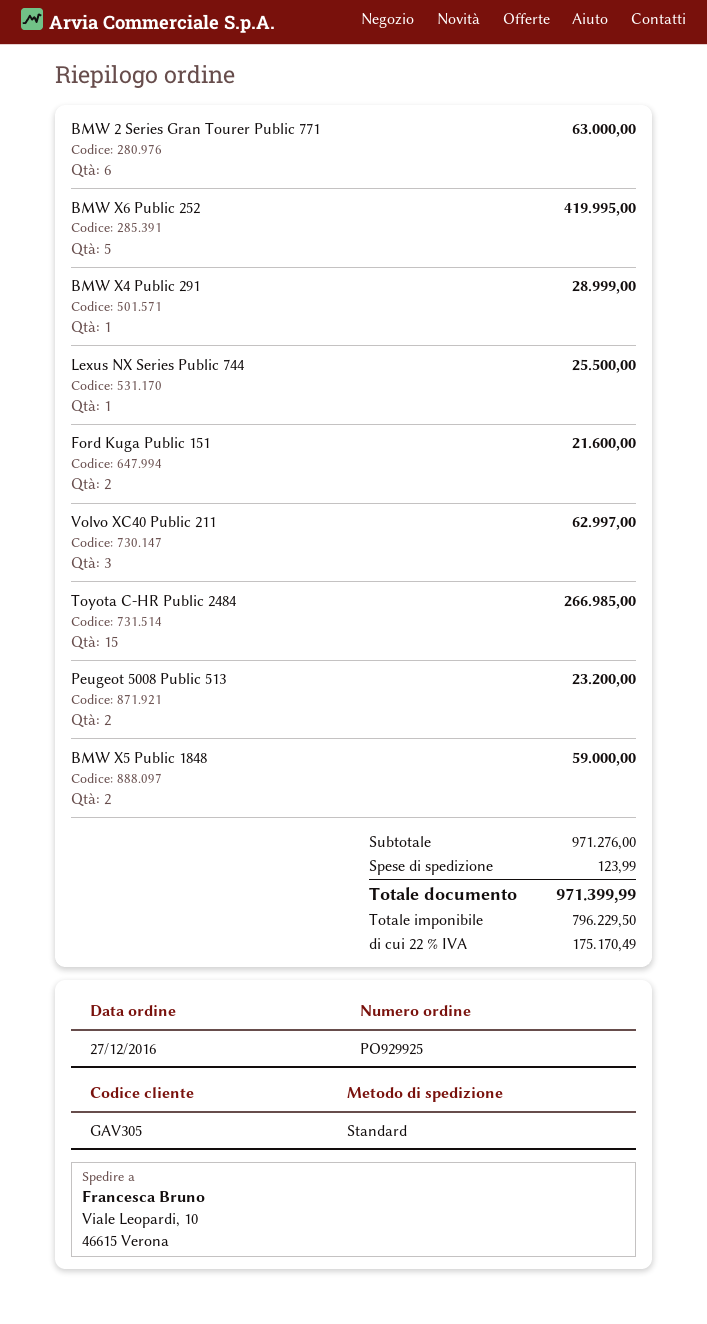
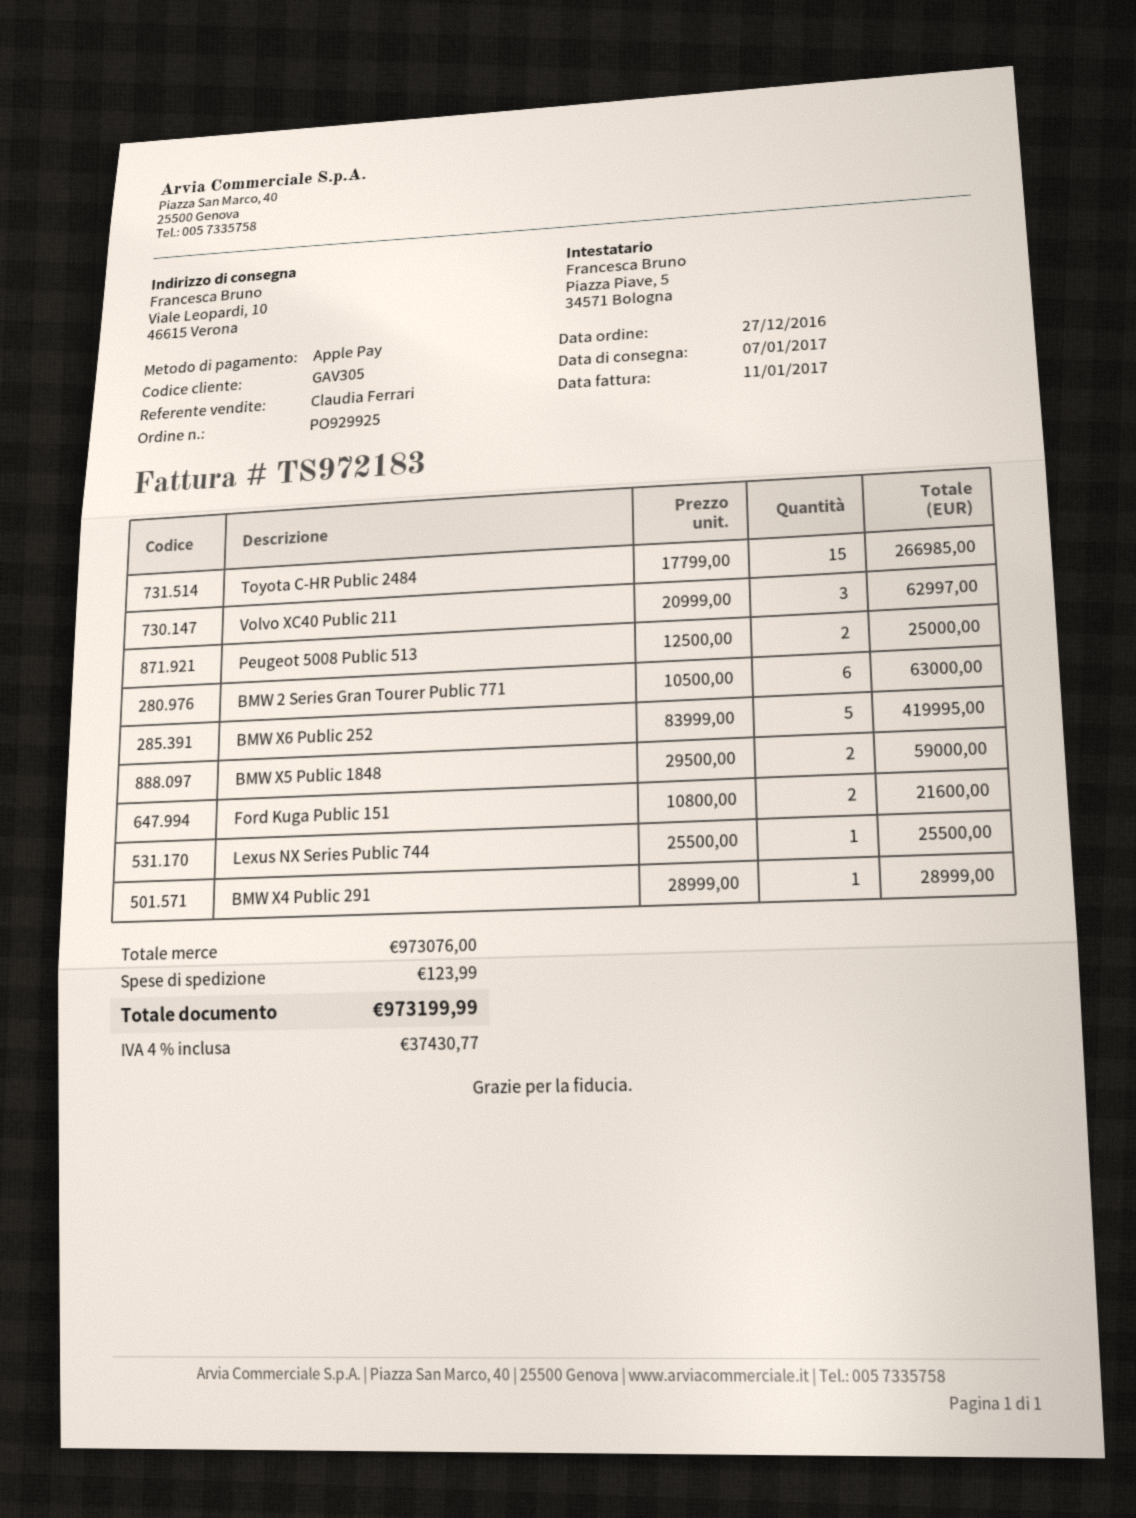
Peugeot 5008 Public 513: 2 for 23200.00 -> 2 for 25000.00
subtotal: 971276.00 -> 973076.00
tax: 22% = 175170.49 -> 4% = 37430.77
total: 971399.99 -> 973199.99

